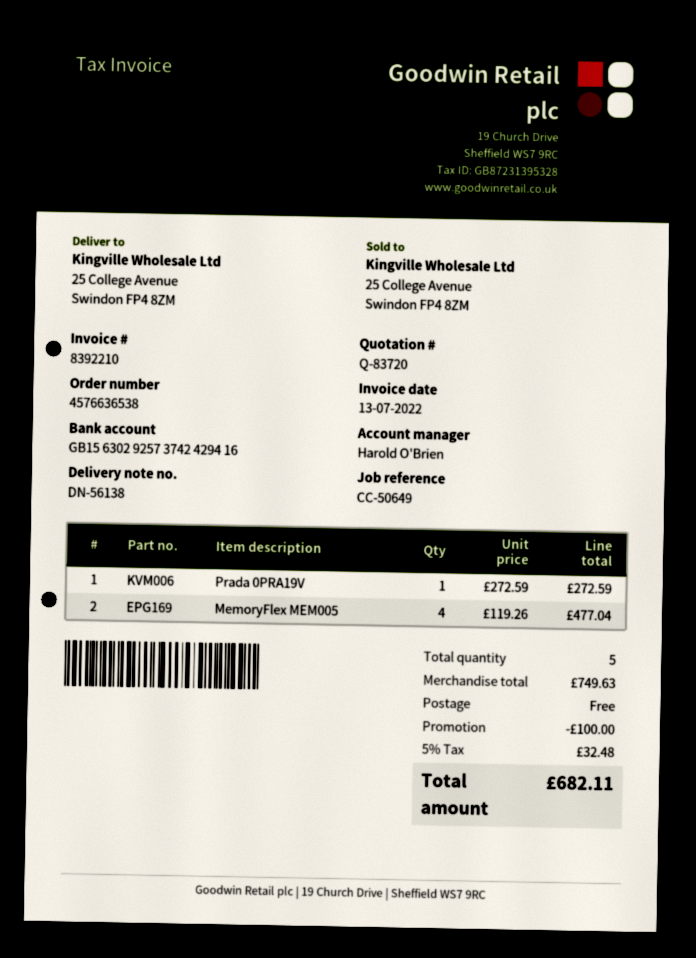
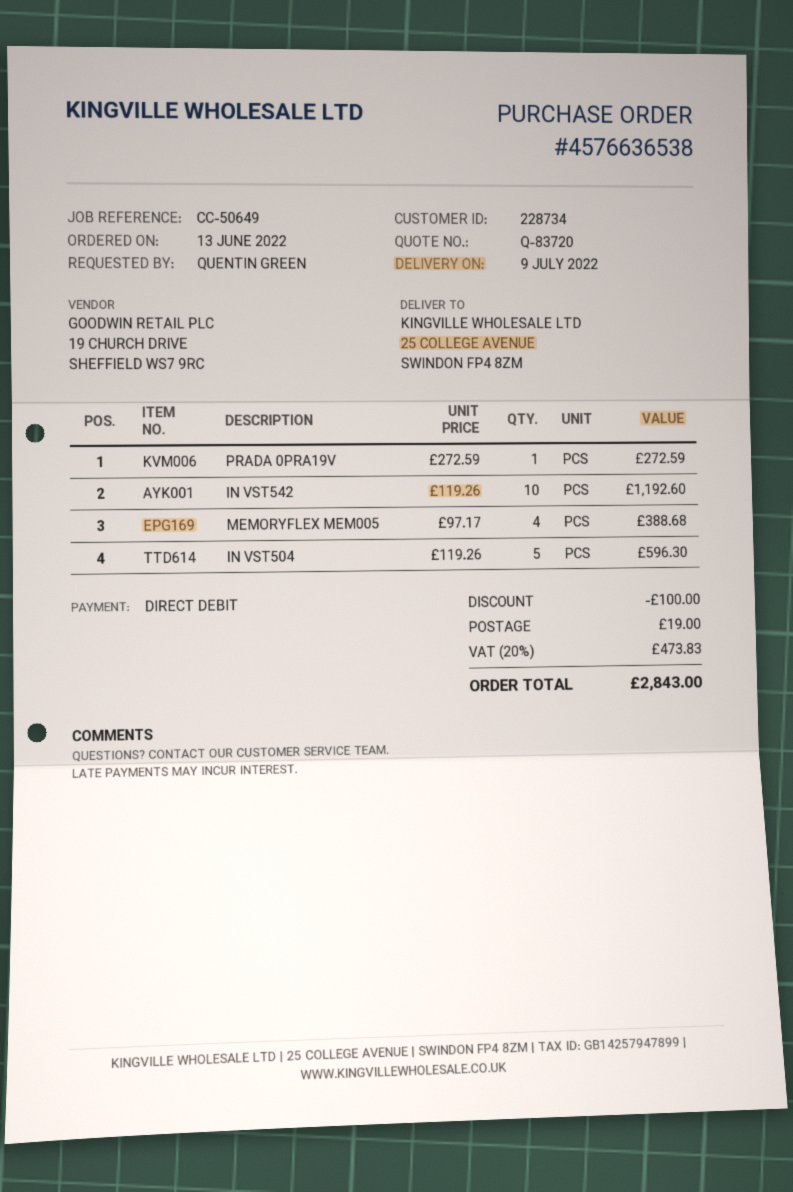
MemoryFlex MEM005: 4 x 119.26 = 477.04 -> 4 x 97.17 = 388.68
IN VST542: none -> 10 x 119.26 = 1192.60
IN VST504: none -> 5 x 119.26 = 596.30
shipping: 0.00 -> 19.00
tax: 5% = 32.48 -> 20% = 473.83
total: 682.11 -> 2843.00

